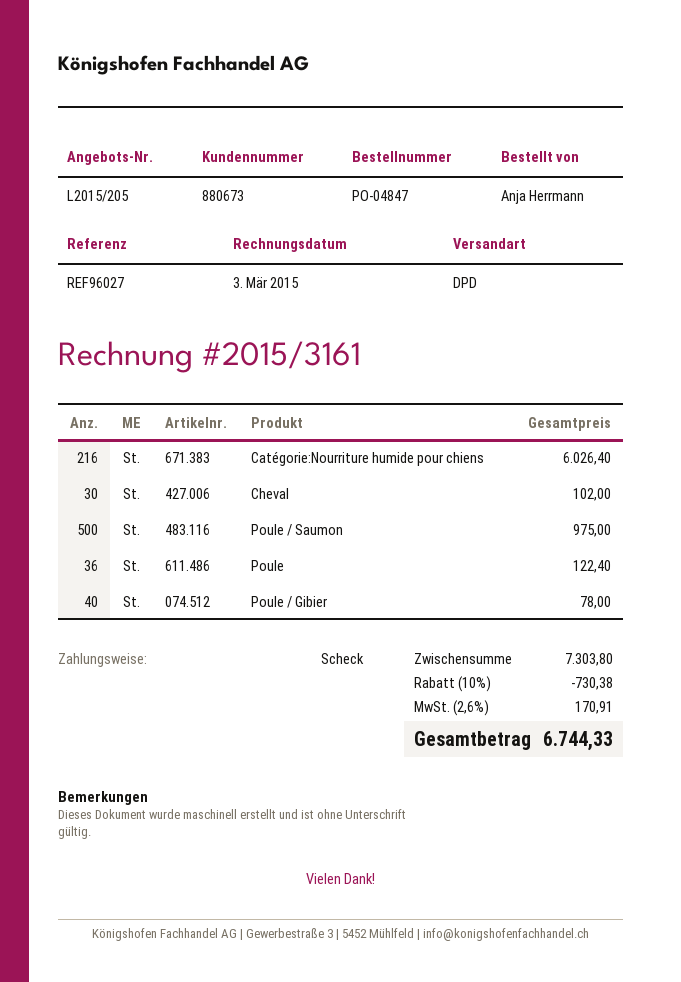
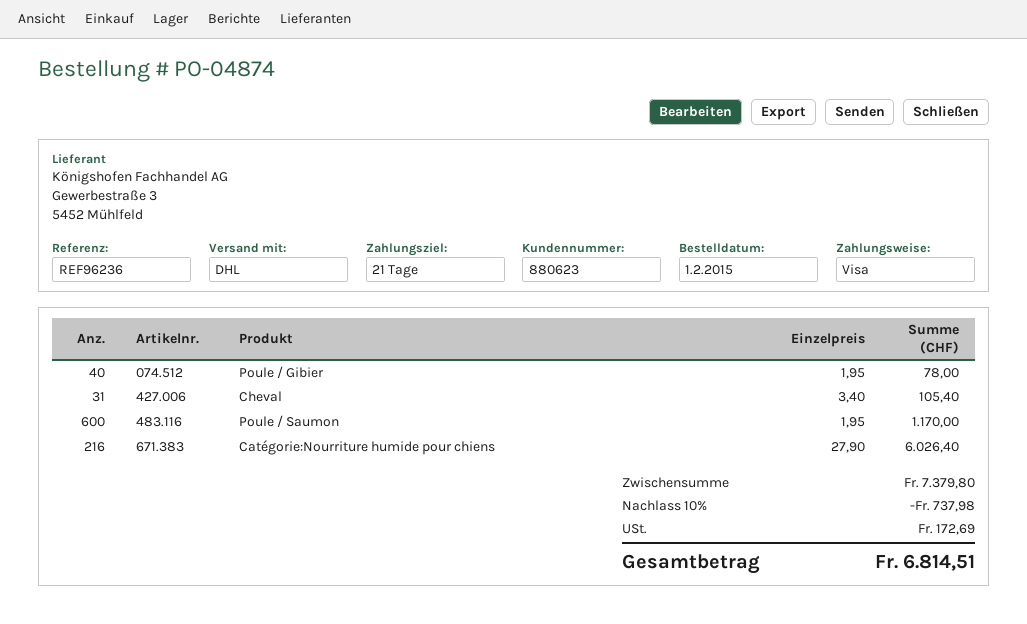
order number: PO-04847 -> PO-04874
customer number: 880673 -> 880623
reference: REF96027 -> REF96236
payment method: cheque -> Visa
shipping method: DPD -> DHL
Cheval: 30 for 102.00 -> 31 for 105.40
Poule / Saumon: 500 for 975.00 -> 600 for 1170.00
Poule: 36 for 122.40 -> none
subtotal: 7303.80 -> 7379.80
discount: 10% = 730.38 -> 10% = 737.98
tax: 170.91 -> 172.69
total: 6744.33 -> 6814.51

